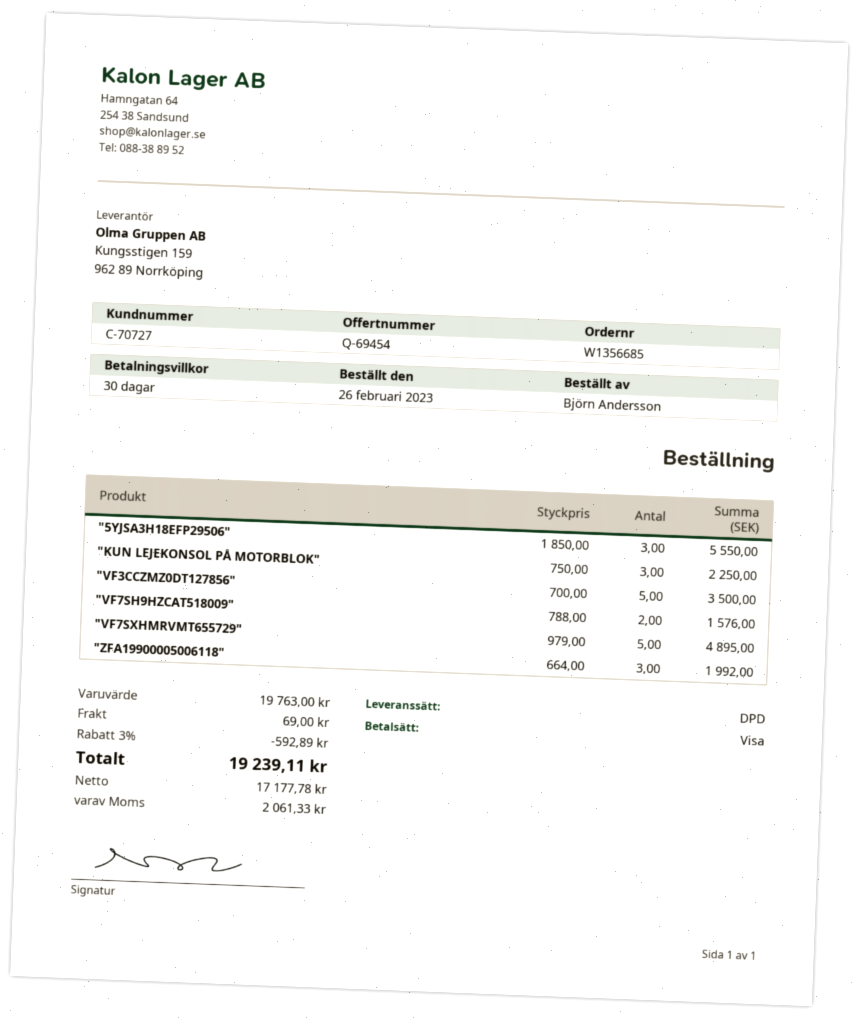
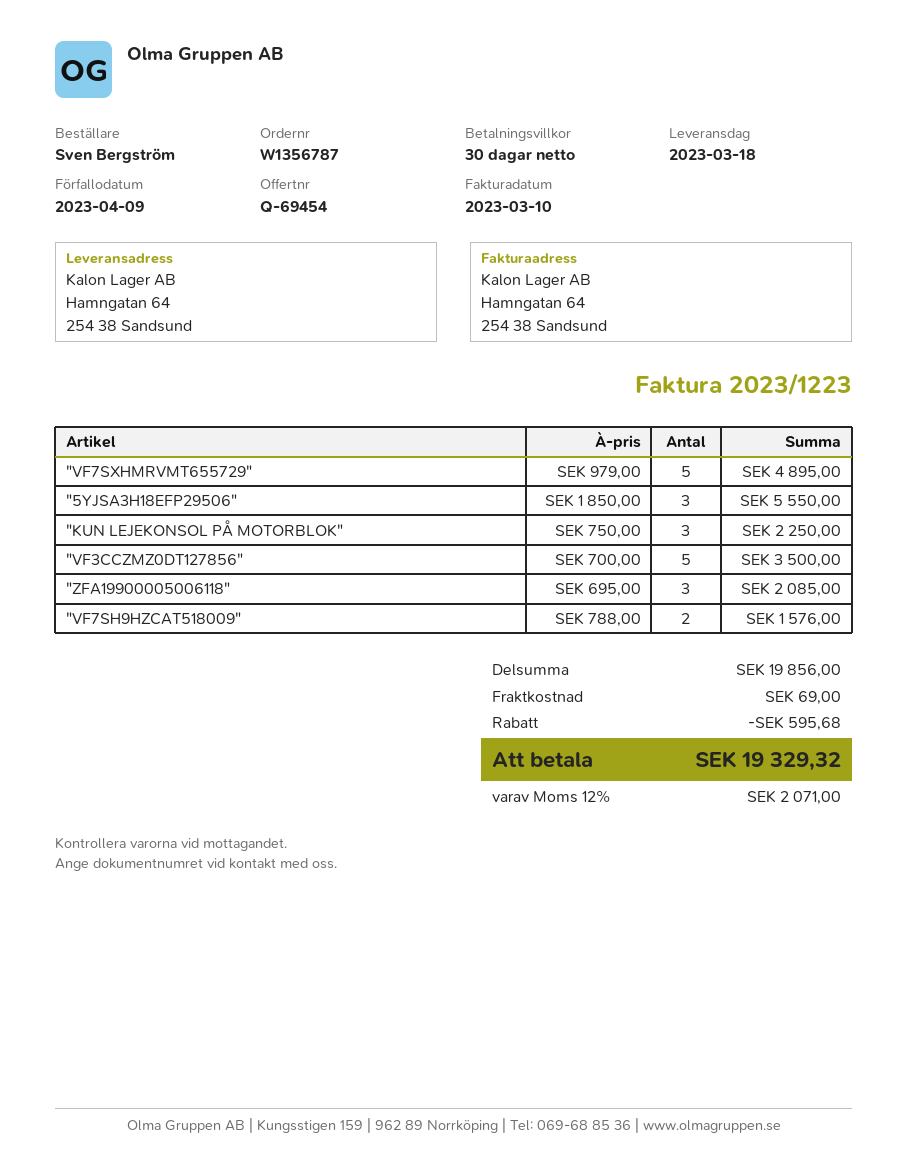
order number: W1356685 -> W1356787
ordered by: Björn Andersson -> Sven Bergström
"ZFA19900005006118": 3 x 664.00 = 1992.00 -> 3 x 695.00 = 2085.00
subtotal: 19763.00 -> 19856.00
discount: 592.89 -> 595.68
tax: 2061.33 -> 2071.00
total: 19239.11 -> 19329.32

